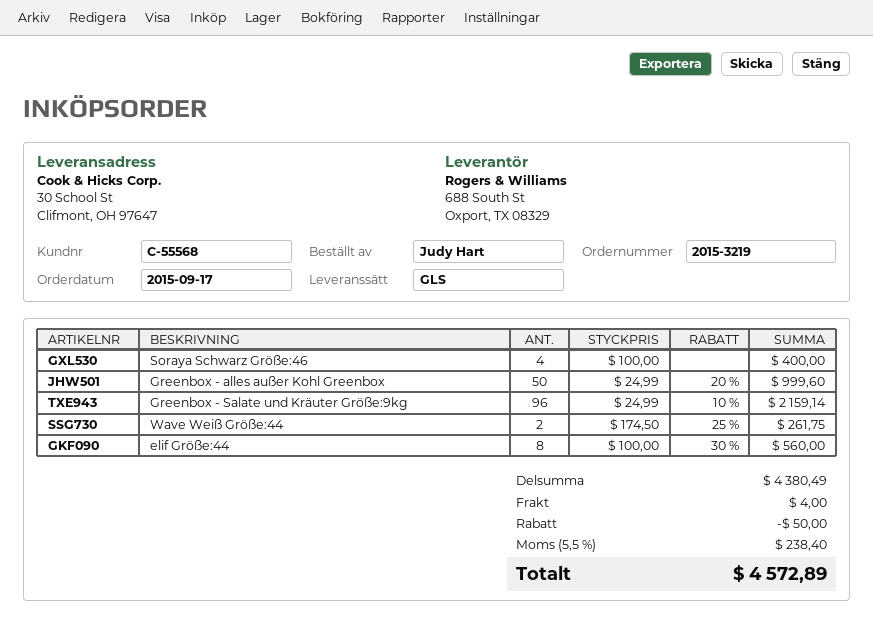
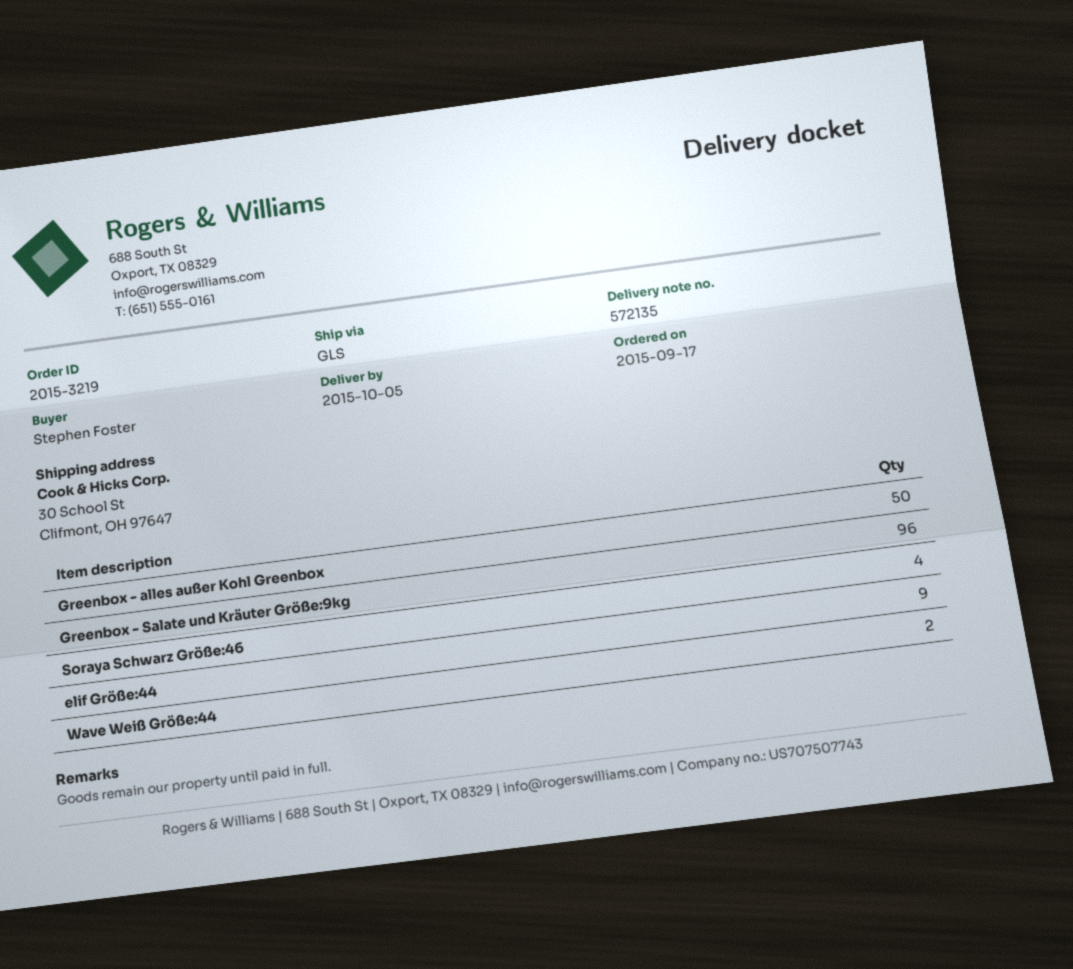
ordered by: Judy Hart -> Stephen Foster
elif Größe:44: 8 -> 9

